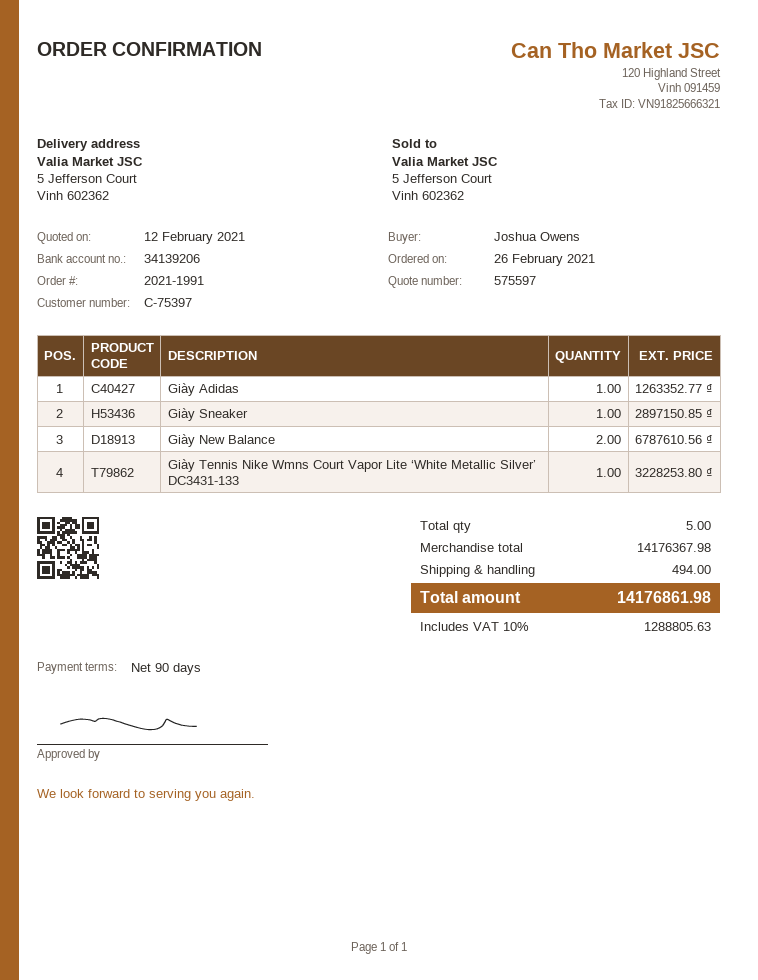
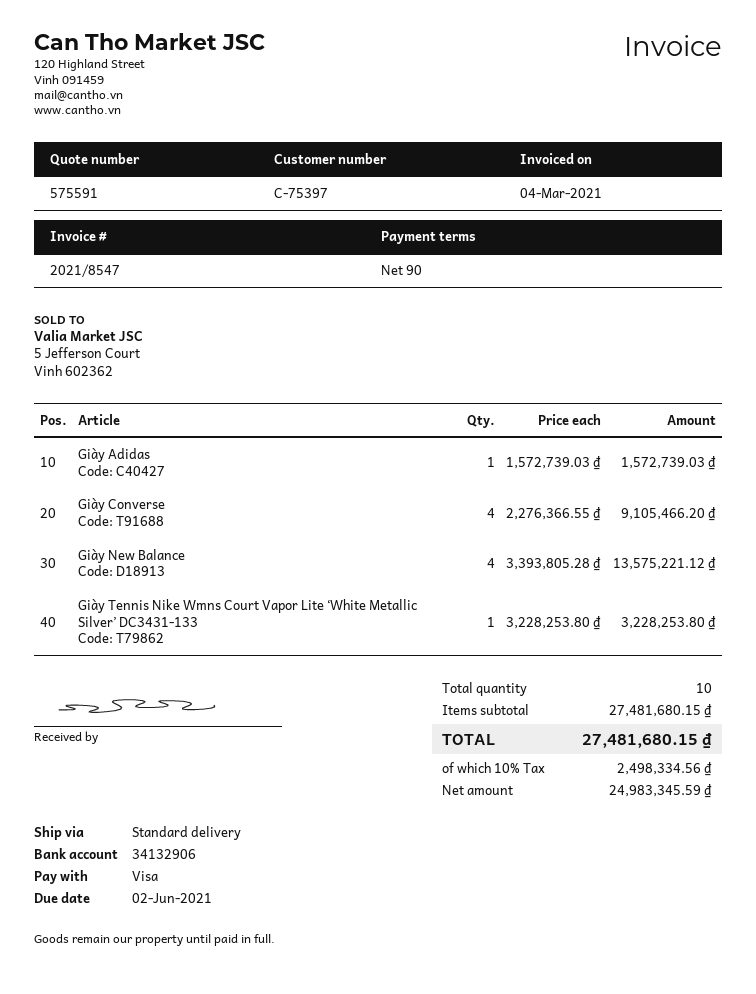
quote number: 575597 -> 575591
bank account: 34139206 -> 34132906
Giày Adidas: 1 for 1263352.77 -> 1 for 1572739.03
Giày Sneaker: 1 for 2897150.85 -> none
Giày New Balance: 2 for 6787610.56 -> 4 for 13575221.12
Giày Converse: none -> 4 for 9105466.20
total quantity: 5 -> 10
subtotal: 14176367.98 -> 27481680.15
shipping: 494.00 -> none
tax: 10% = 1288805.63 -> 10% = 2498334.56
total: 14176861.98 -> 27481680.15

